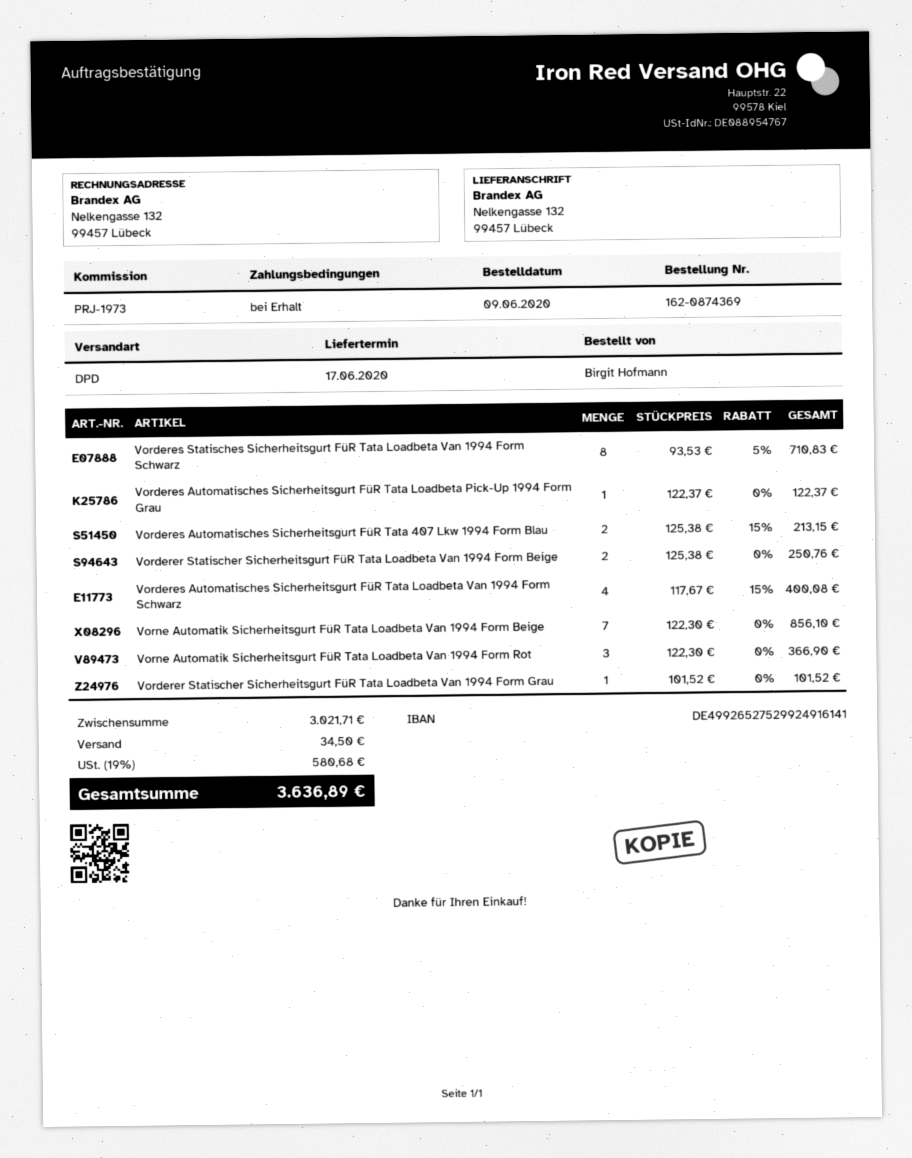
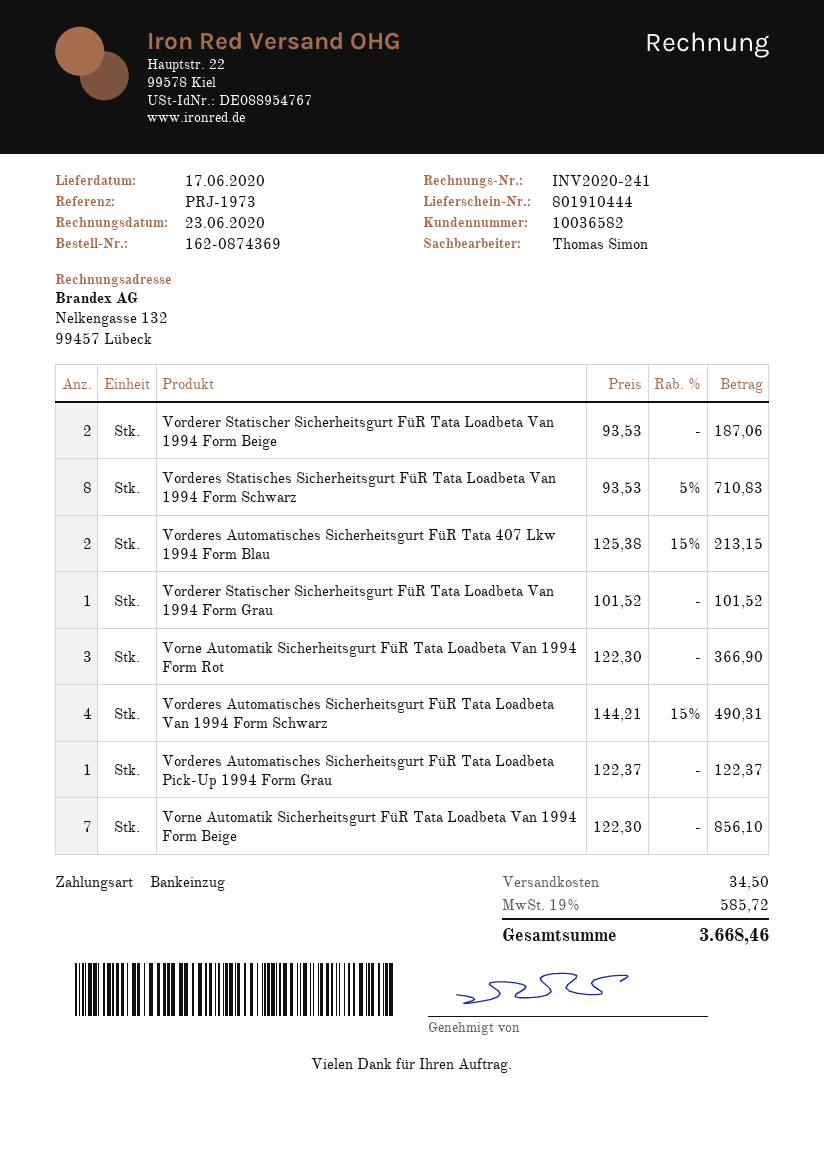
Vorderer Statischer Sicherheitsgurt FüR Tata Loadbeta Van 1994 Form Beige: 2 x 125.38 = 250.76 -> 2 x 93.53 = 187.06
Vorderes Automatisches Sicherheitsgurt FüR Tata Loadbeta Van 1994 Form Schwarz: 4 x 117.67 - 15% = 400.08 -> 4 x 144.21 - 15% = 490.31
tax: 19% = 580.68 -> 19% = 585.72
total: 3636.89 -> 3668.46

